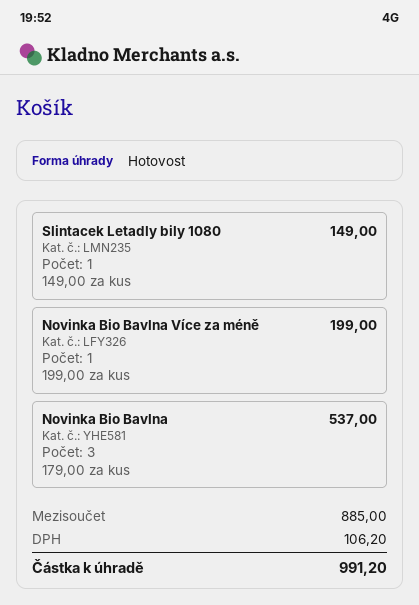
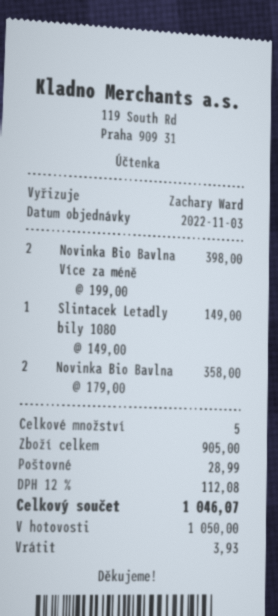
Novinka Bio Bavlna Více za méně: 1 x 199.00 = 199.00 -> 2 x 199.00 = 398.00
Novinka Bio Bavlna: 3 x 179.00 = 537.00 -> 2 x 179.00 = 358.00
subtotal: 885.00 -> 905.00
shipping: none -> 28.99
tax: 106.20 -> 112.08
total: 991.20 -> 1046.07

